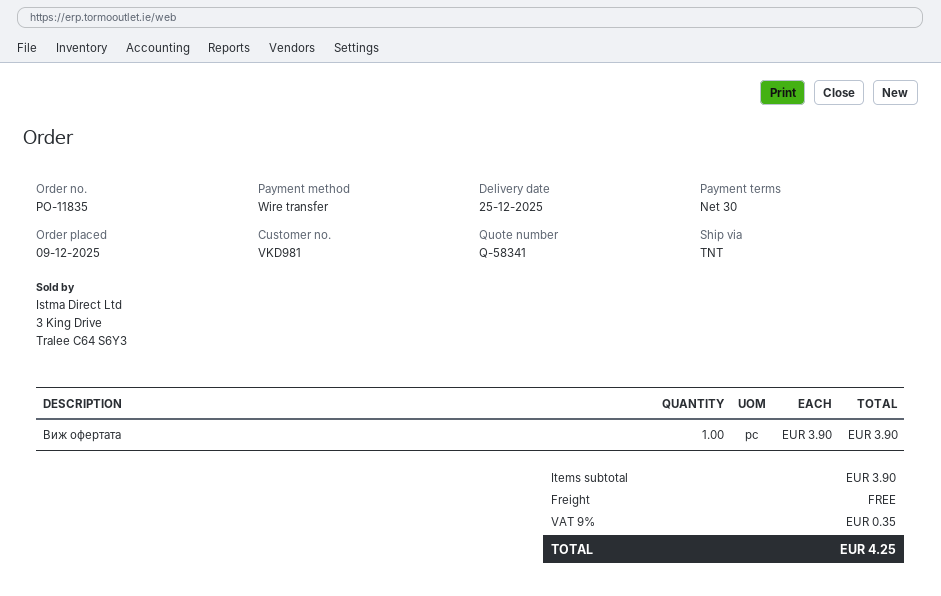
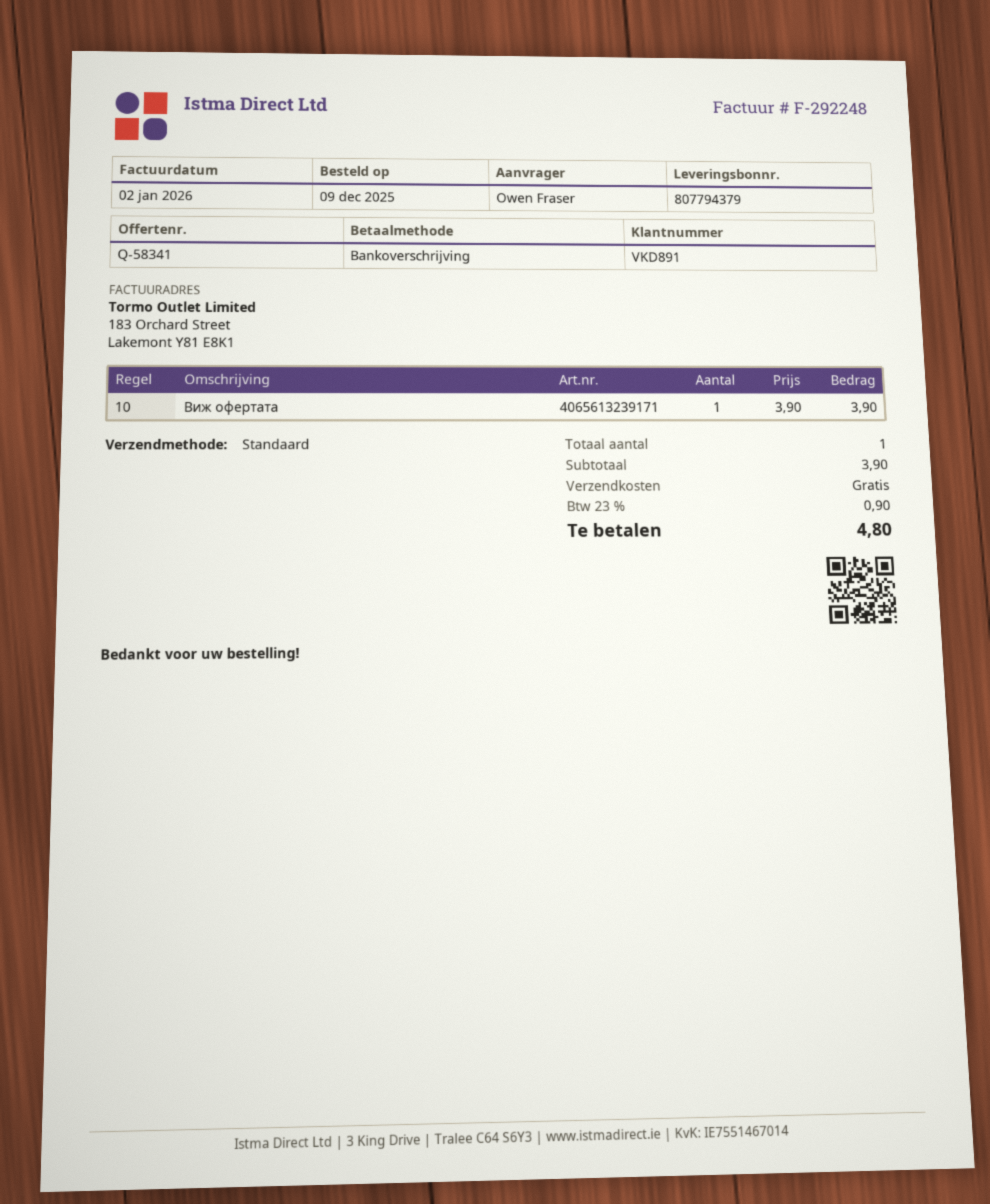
customer number: VKD981 -> VKD891
shipping method: TNT -> standard
tax: 9% = 0.35 -> 23% = 0.90
total: 4.25 -> 4.80

